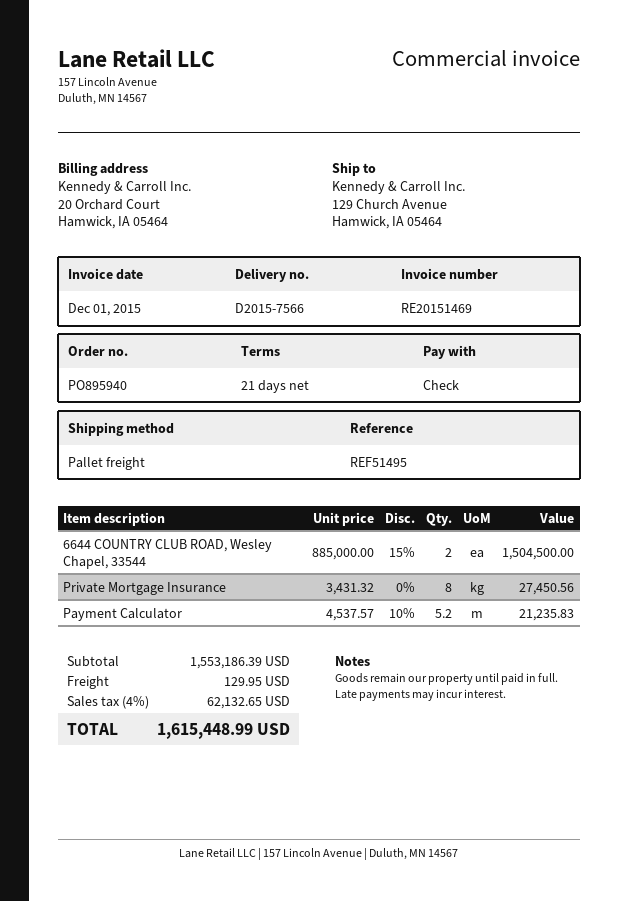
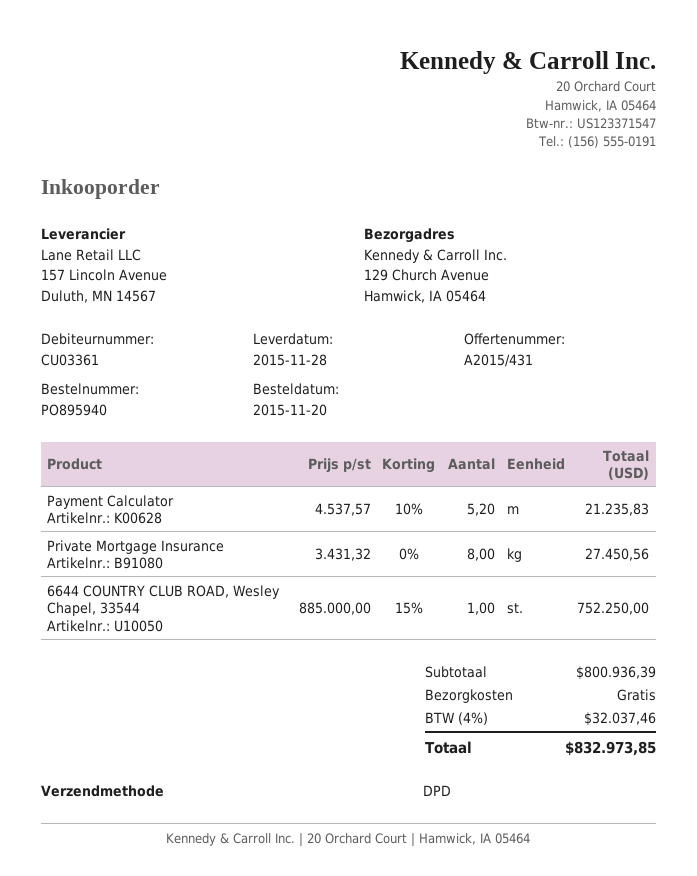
shipping method: pallet freight -> DPD
6644 COUNTRY CLUB ROAD, Wesley Chapel, 33544: 2 x 885000.00 - 15% = 1504500.00 -> 1 x 885000.00 - 15% = 752250.00
subtotal: 1553186.39 -> 800936.39
shipping: 129.95 -> 0.00
tax: 4% = 62132.65 -> 4% = 32037.46
total: 1615448.99 -> 832973.85

